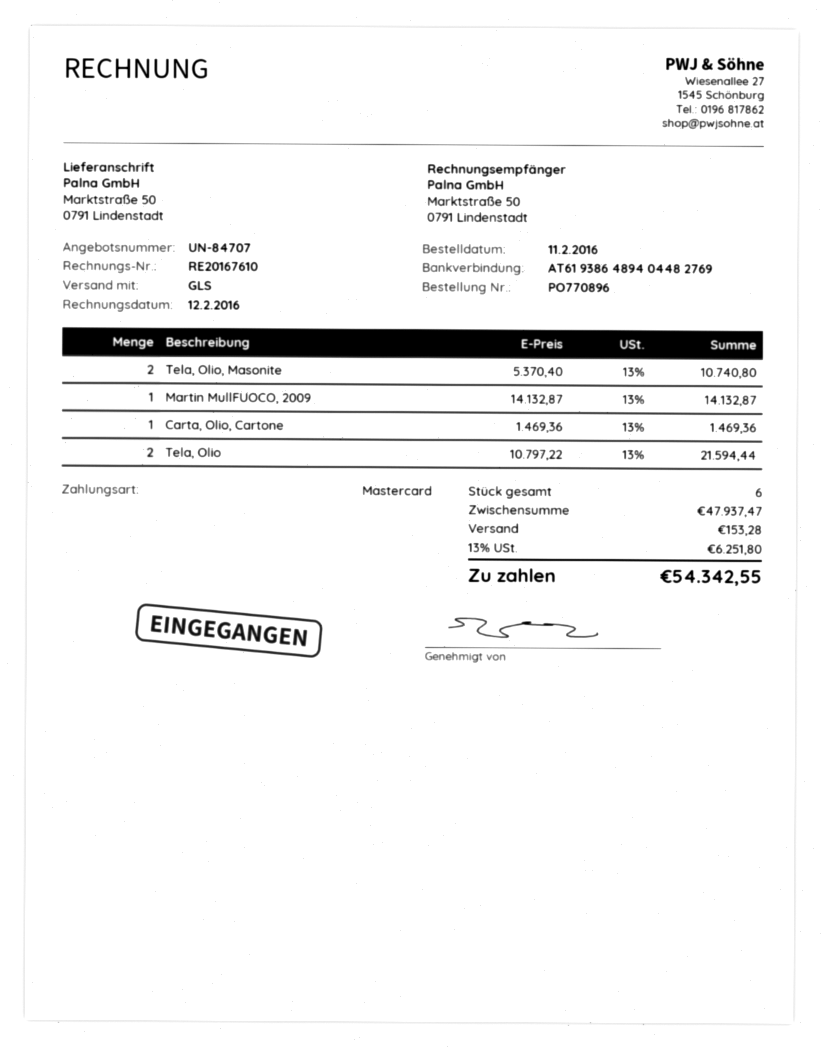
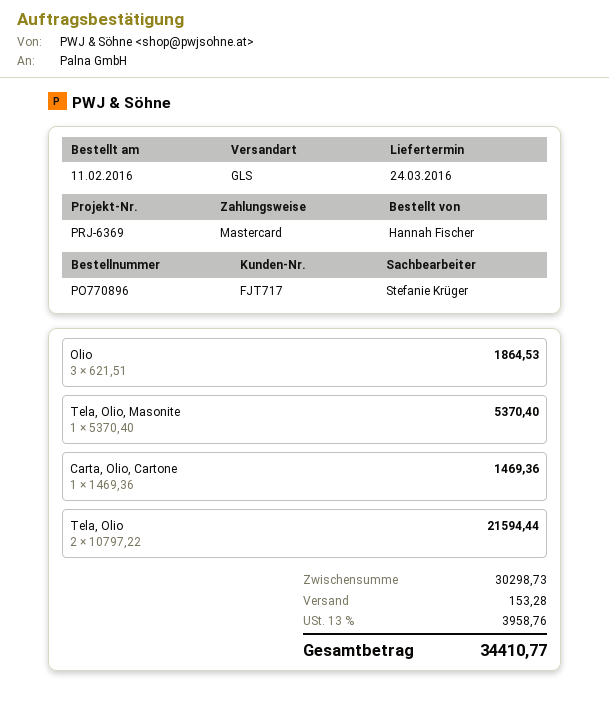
Tela, Olio, Masonite: 2 x 5370.40 = 10740.80 -> 1 x 5370.40 = 5370.40
Martin MullFUOCO, 2009: 1 x 14132.87 = 14132.87 -> none
Olio: none -> 3 x 621.51 = 1864.53
subtotal: 47937.47 -> 30298.73
tax: 13% = 6251.80 -> 13% = 3958.76
total: 54342.55 -> 34410.77

